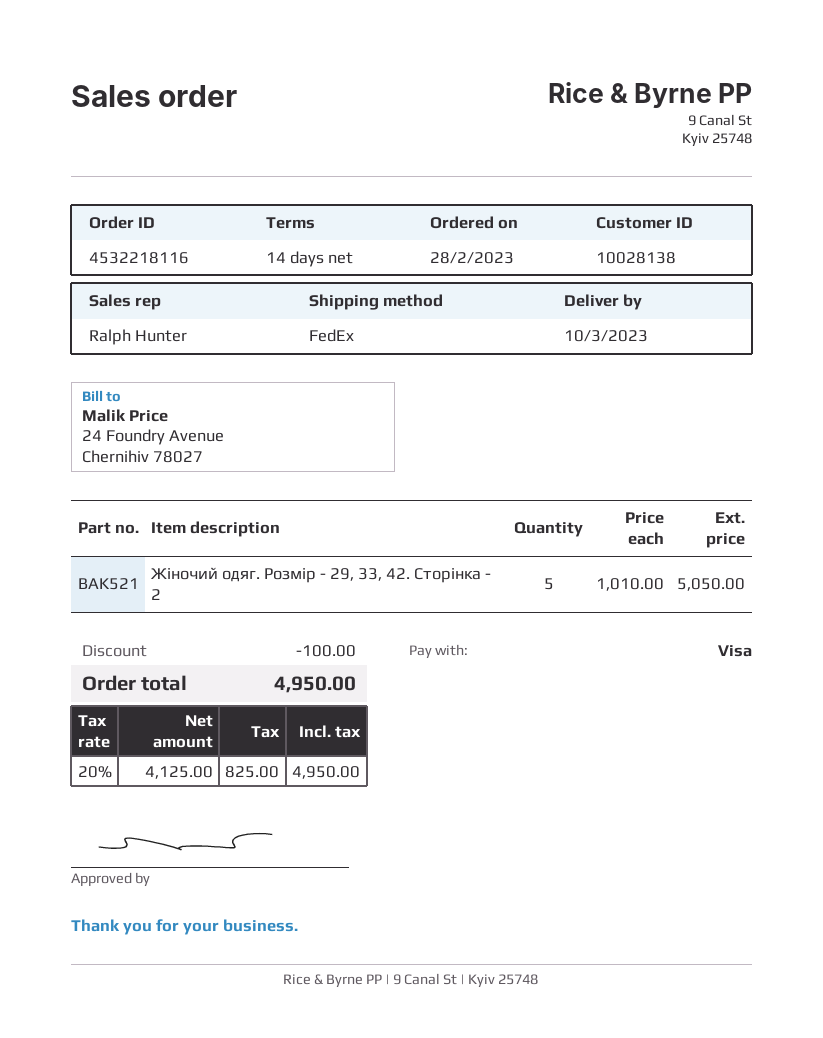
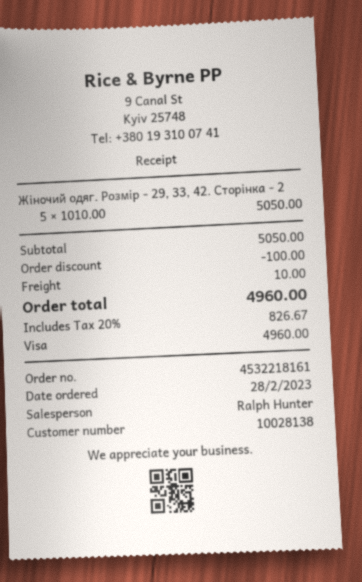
order number: 4532218116 -> 4532218161
shipping: none -> 10.00
tax: 20% = 825.00 -> 20% = 826.67
total: 4950.00 -> 4960.00

